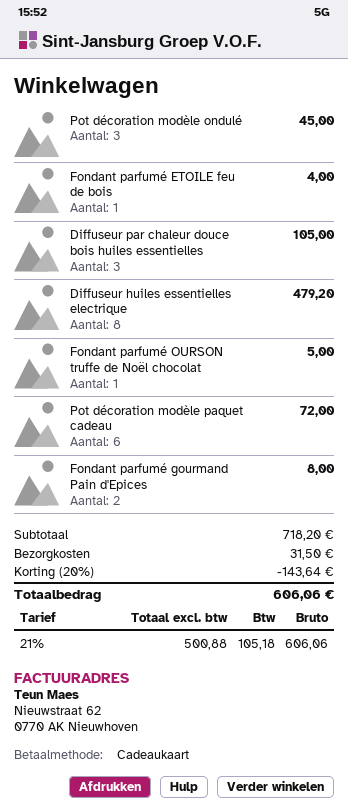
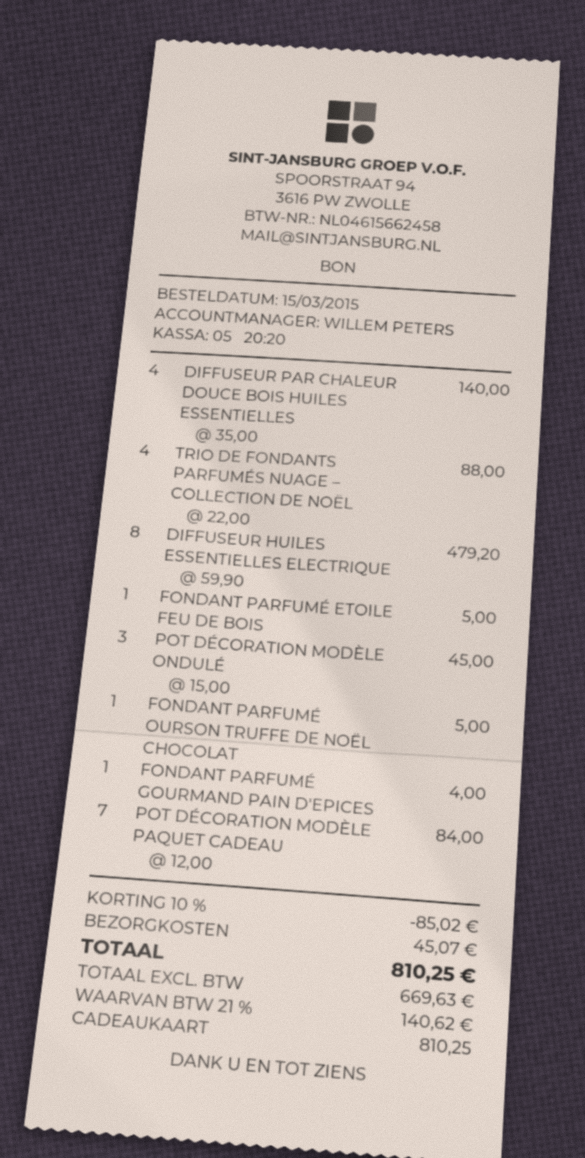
Fondant parfumé ETOILE feu de bois: 1 for 4.00 -> 1 for 5.00
Diffuseur par chaleur douce bois huiles essentielles: 3 for 105.00 -> 4 for 140.00
Pot décoration modèle paquet cadeau: 6 for 72.00 -> 7 for 84.00
Fondant parfumé gourmand Pain d'Epices: 2 for 8.00 -> 1 for 4.00
TRIO DE FONDANTS PARFUMÉS NUAGE – COLLECTION DE NOËL: none -> 4 for 88.00
discount: 20% = 143.64 -> 10% = 85.02
shipping: 31.50 -> 45.07
net: 500.88 -> 669.63
tax: 21% = 105.18 -> 21% = 140.62
total: 606.06 -> 810.25

